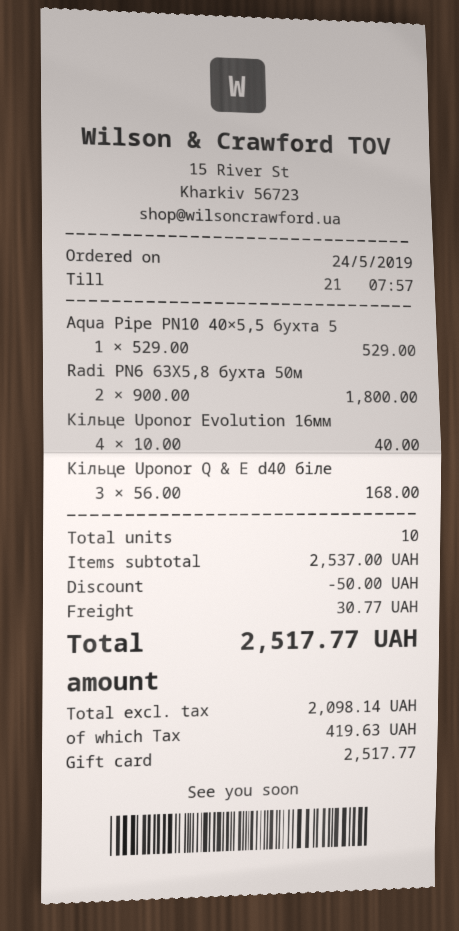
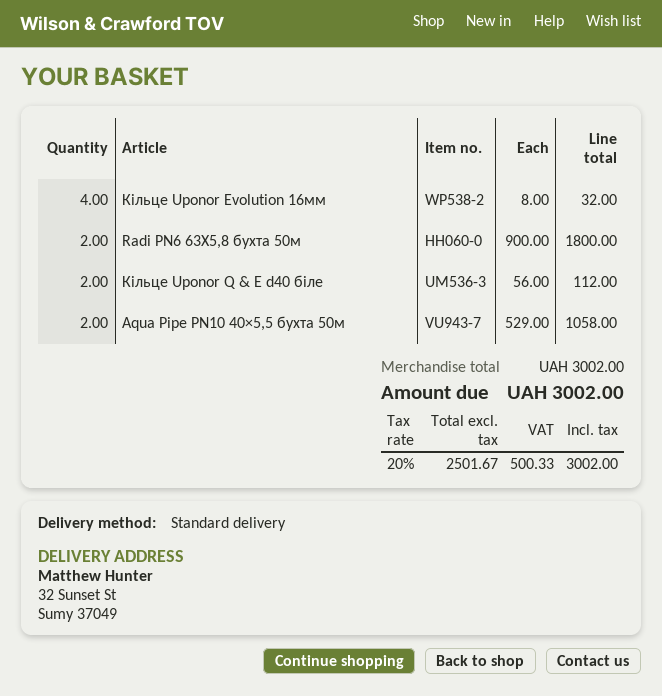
Aqua Pipe PN10 40×5,5 бухта 5: 1 x 529.00 = 529.00 -> 2 x 529.00 = 1058.00
Кільце Uponor Evolution 16мм: 4 x 10.00 = 40.00 -> 4 x 8.00 = 32.00
Кільце Uponor Q & E d40 біле: 3 x 56.00 = 168.00 -> 2 x 56.00 = 112.00
subtotal: 2537.00 -> 3002.00
discount: 50.00 -> none
shipping: 30.77 -> none
net: 2098.14 -> 2501.67
tax: 419.63 -> 500.33
total: 2517.77 -> 3002.00

